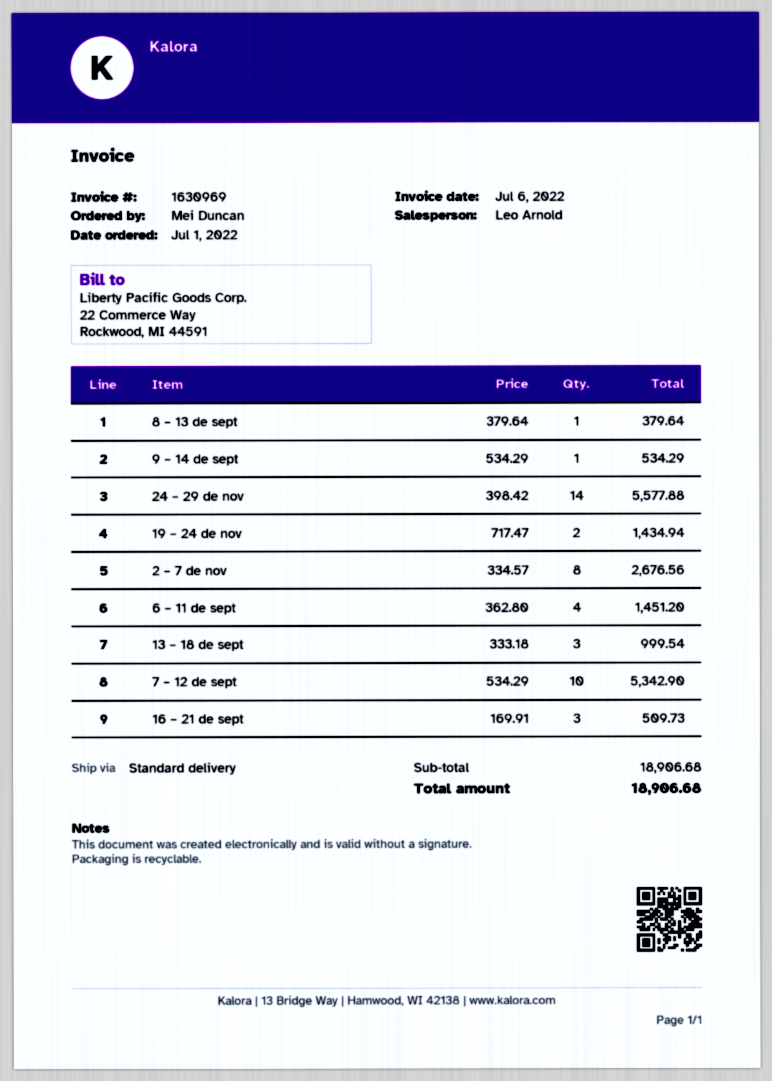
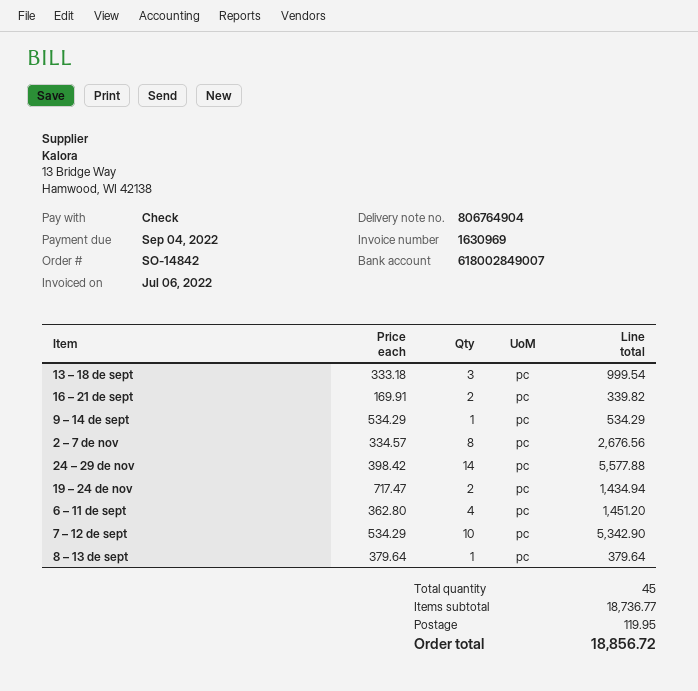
16 – 21 de sept: 3 x 169.91 = 509.73 -> 2 x 169.91 = 339.82
subtotal: 18906.68 -> 18736.77
shipping: none -> 119.95
total: 18906.68 -> 18856.72

